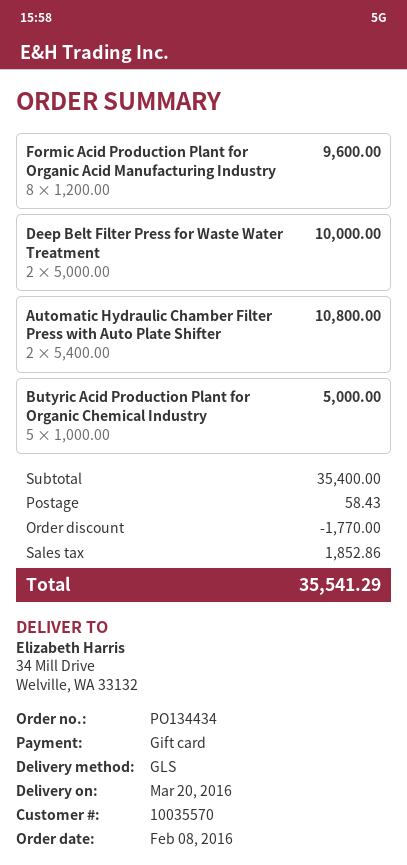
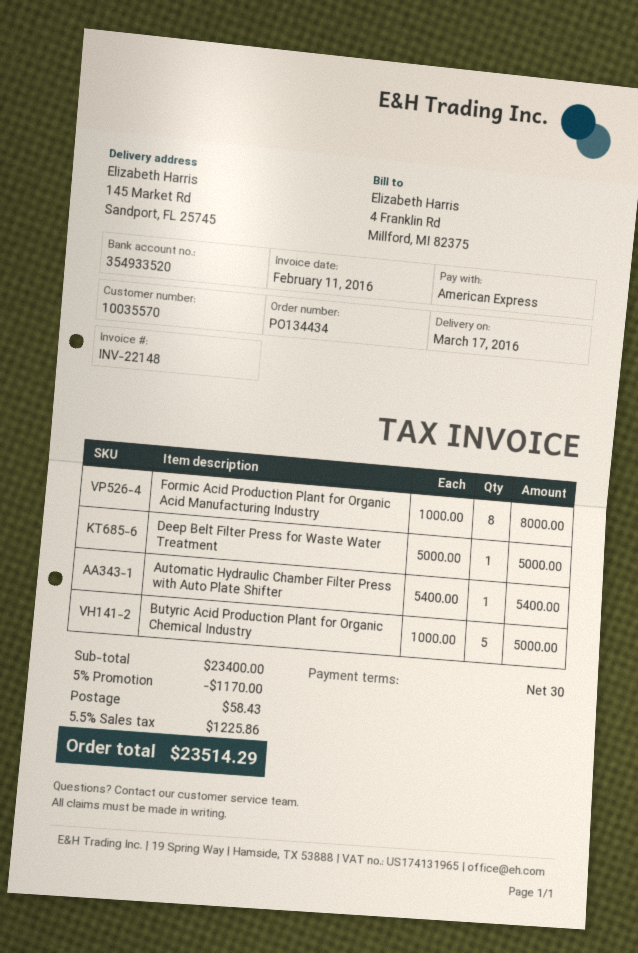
delivery date: 2016-03-20 -> 2016-03-17
payment method: gift card -> American Express
ship to: 34 Mill Drive, Welville, WA 33132 -> 145 Market Rd, Sandport, FL 25745
Formic Acid Production Plant for Organic Acid Manufacturing Industry: 8 x 1200.00 = 9600.00 -> 8 x 1000.00 = 8000.00
Deep Belt Filter Press for Waste Water Treatment: 2 x 5000.00 = 10000.00 -> 1 x 5000.00 = 5000.00
Automatic Hydraulic Chamber Filter Press with Auto Plate Shifter: 2 x 5400.00 = 10800.00 -> 1 x 5400.00 = 5400.00
subtotal: 35400.00 -> 23400.00
discount: 1770.00 -> 1170.00
tax: 1852.86 -> 1225.86
total: 35541.29 -> 23514.29

